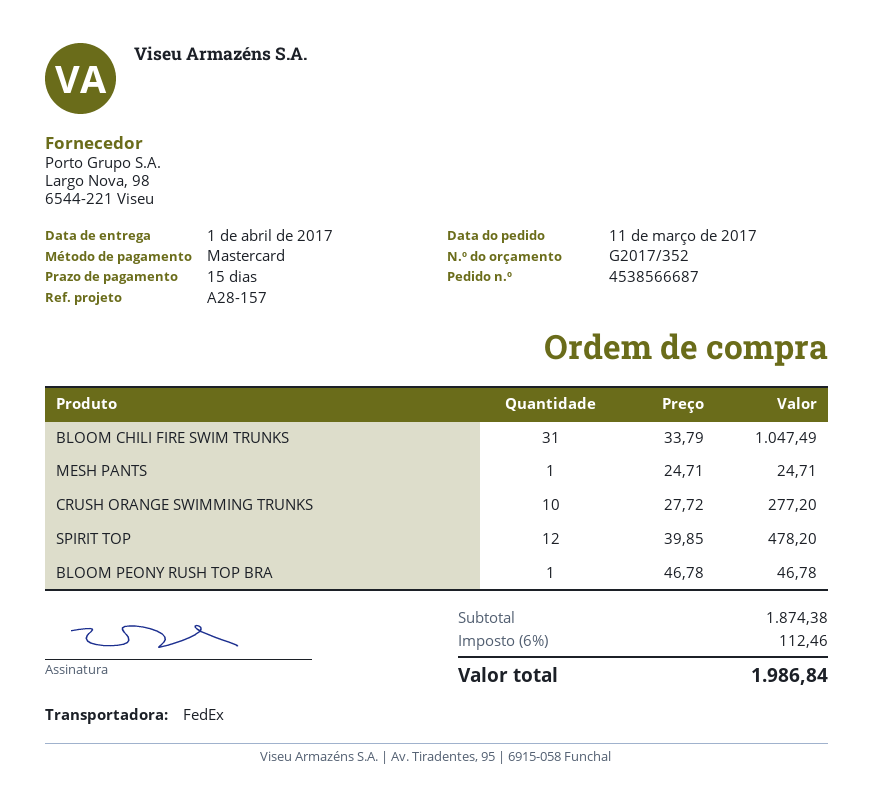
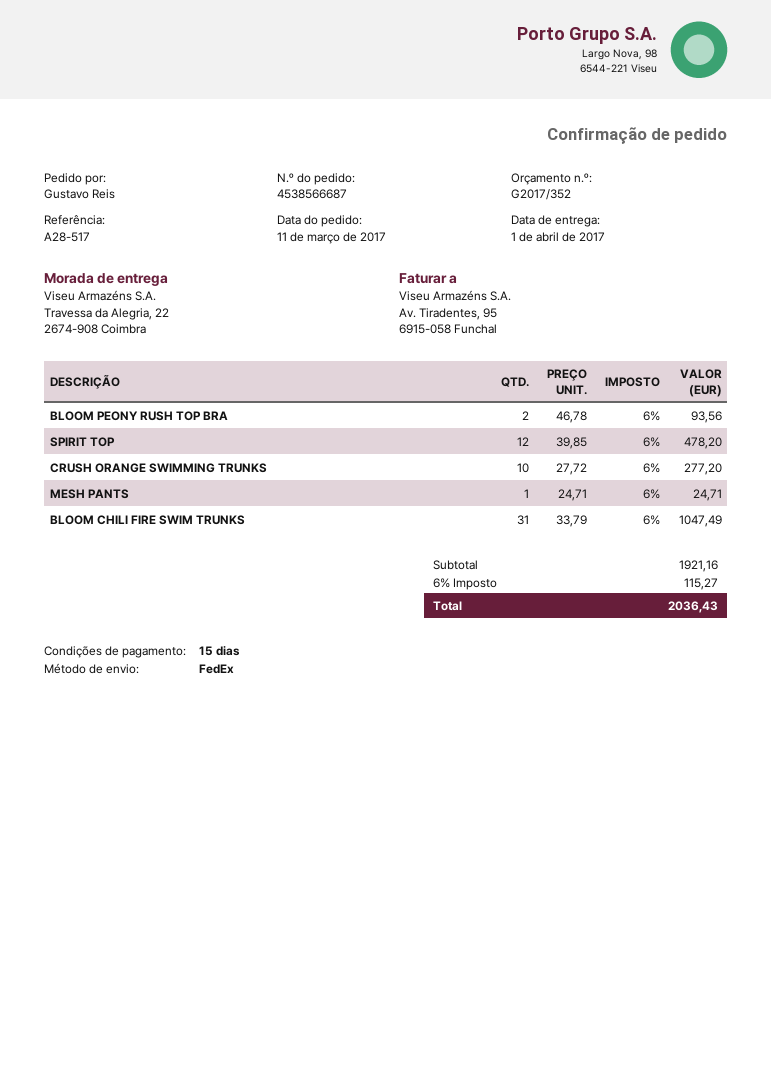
reference: A28-157 -> A28-517
BLOOM PEONY RUSH TOP BRA: 1 x 46.78 = 46.78 -> 2 x 46.78 = 93.56
subtotal: 1874.38 -> 1921.16
tax: 6% = 112.46 -> 6% = 115.27
total: 1986.84 -> 2036.43

